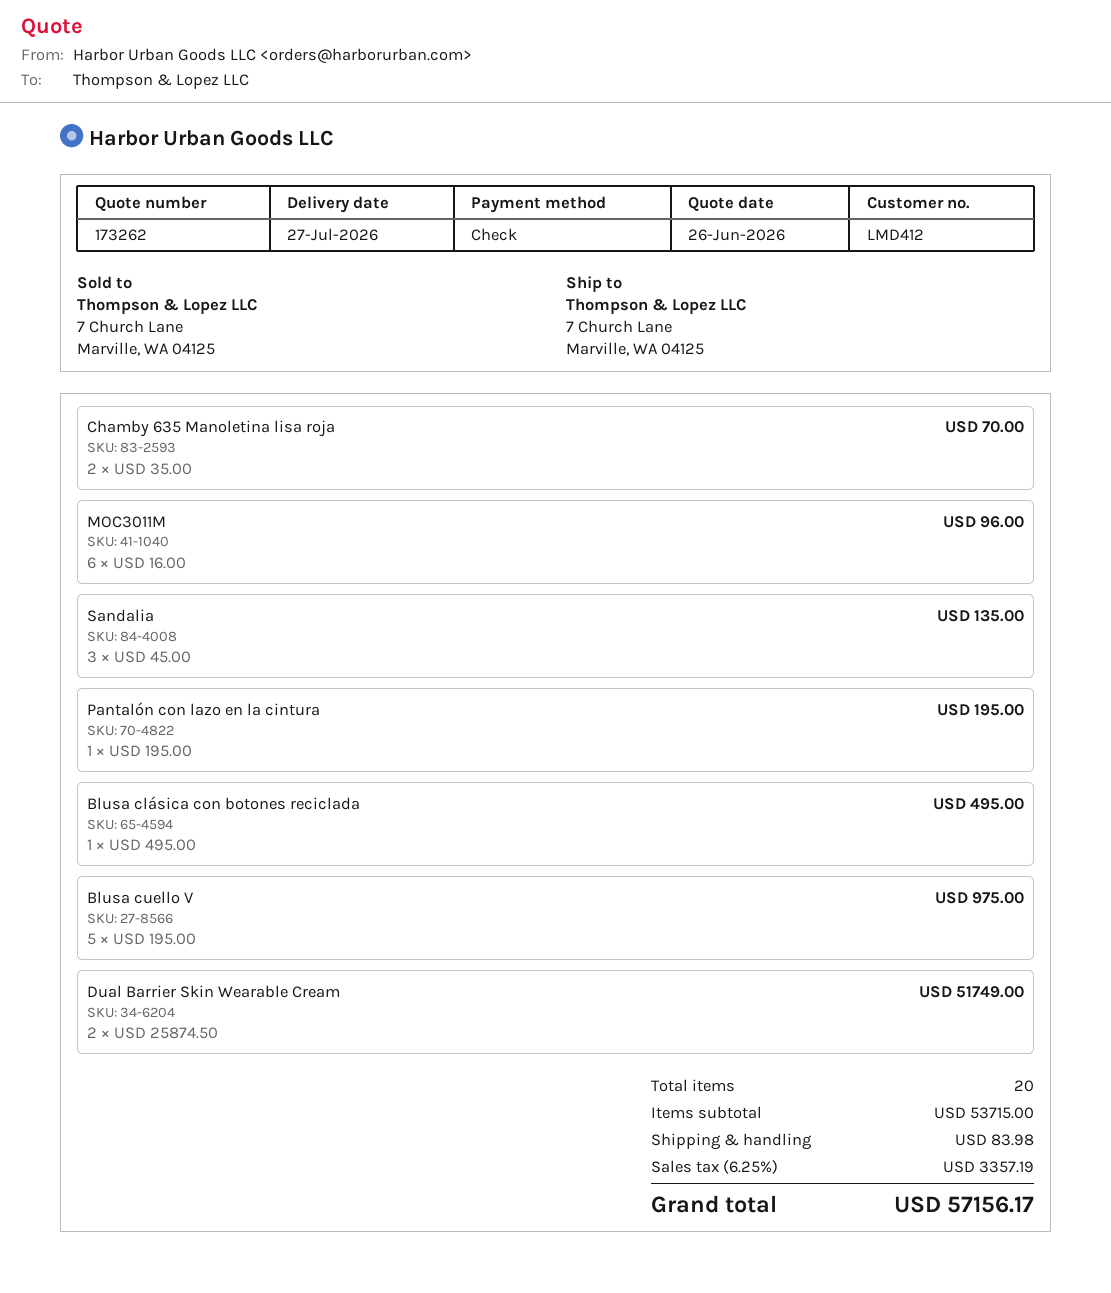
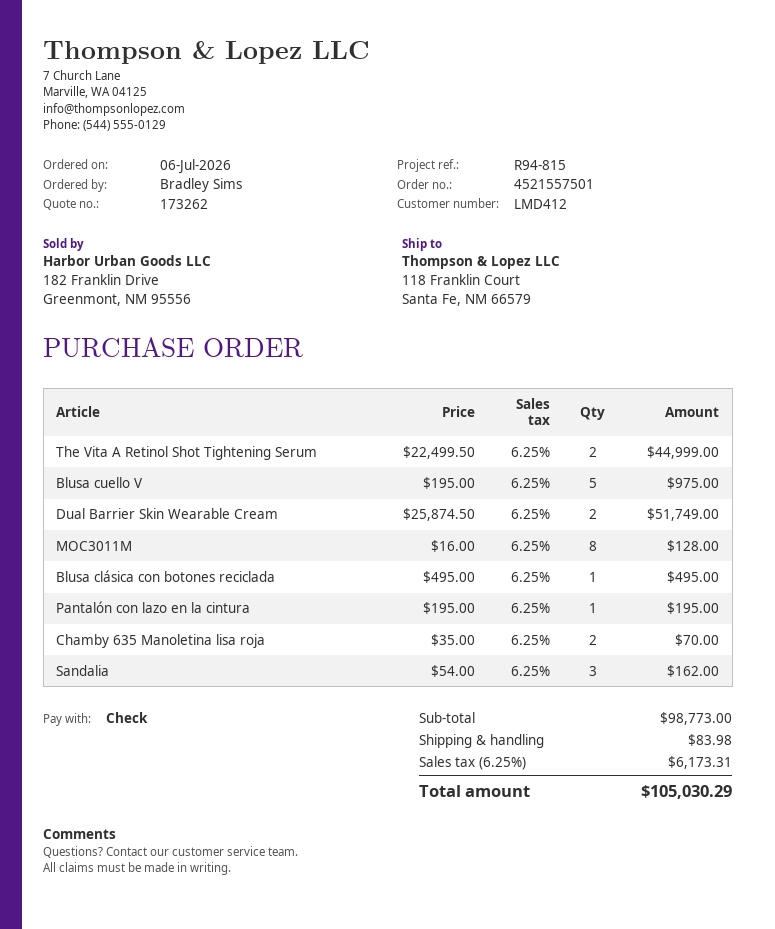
ship to: 7 Church Lane, Marville, WA 04125 -> 118 Franklin Court, Santa Fe, NM 66579
MOC3011M: 6 x 16.00 = 96.00 -> 8 x 16.00 = 128.00
Sandalia: 3 x 45.00 = 135.00 -> 3 x 54.00 = 162.00
The Vita A Retinol Shot Tightening Serum: none -> 2 x 22499.50 = 44999.00
subtotal: 53715.00 -> 98773.00
tax: 6.25% = 3357.19 -> 6.25% = 6173.31
total: 57156.17 -> 105030.29

